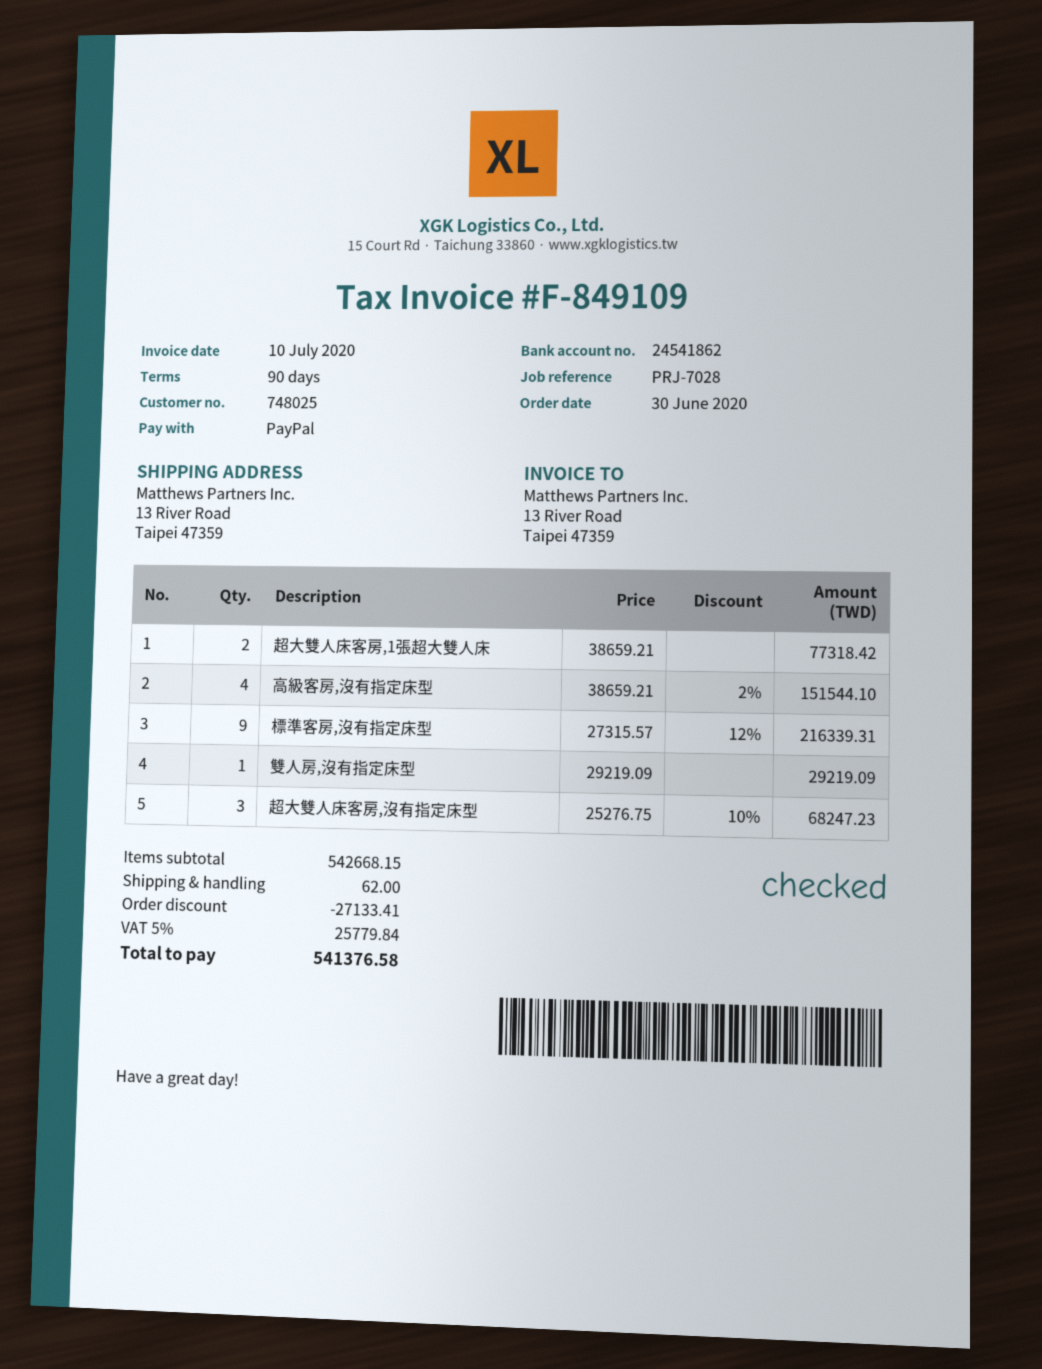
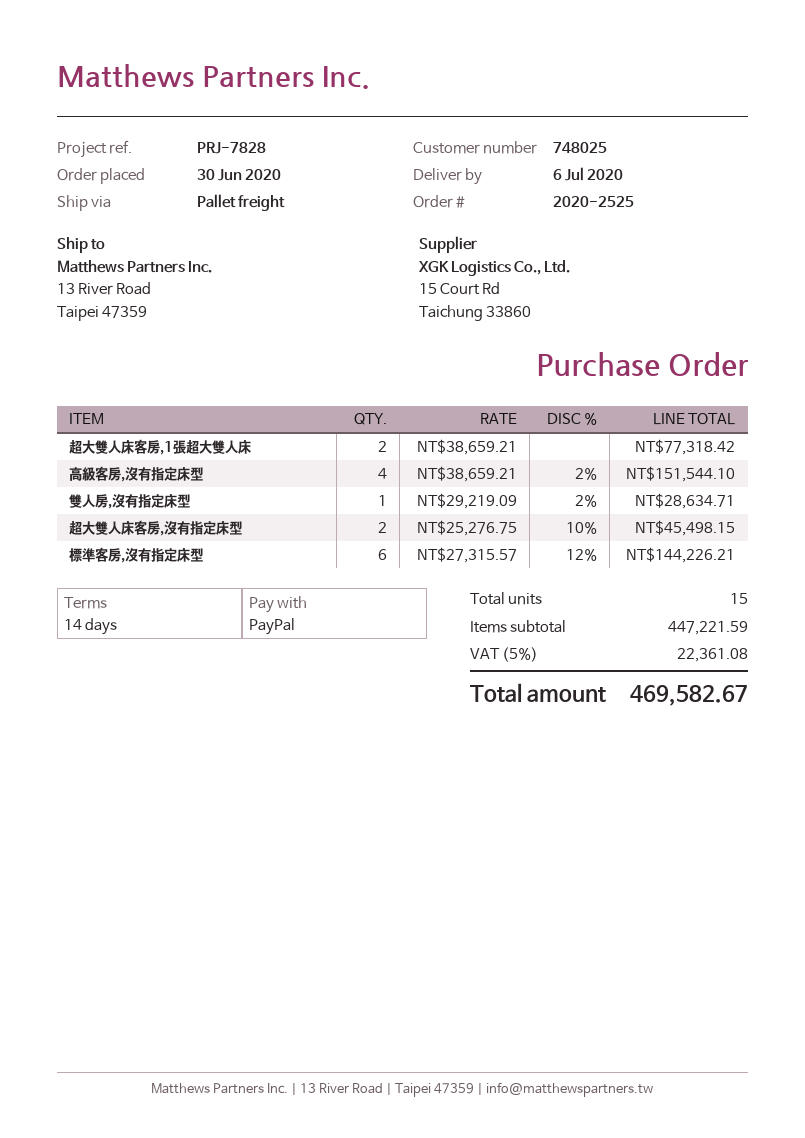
payment terms: 90 days -> 14 days
reference: PRJ-7028 -> PRJ-7828
標準客房,沒有指定床型: 9 x 27315.57 - 12% = 216339.31 -> 6 x 27315.57 - 12% = 144226.21
雙人房,沒有指定床型: 1 x 29219.09 = 29219.09 -> 1 x 29219.09 - 2% = 28634.71
超大雙人床客房,沒有指定床型: 3 x 25276.75 - 10% = 68247.23 -> 2 x 25276.75 - 10% = 45498.15
subtotal: 542668.15 -> 447221.59
discount: 27133.41 -> none
shipping: 62.00 -> none
tax: 5% = 25779.84 -> 5% = 22361.08
total: 541376.58 -> 469582.67

